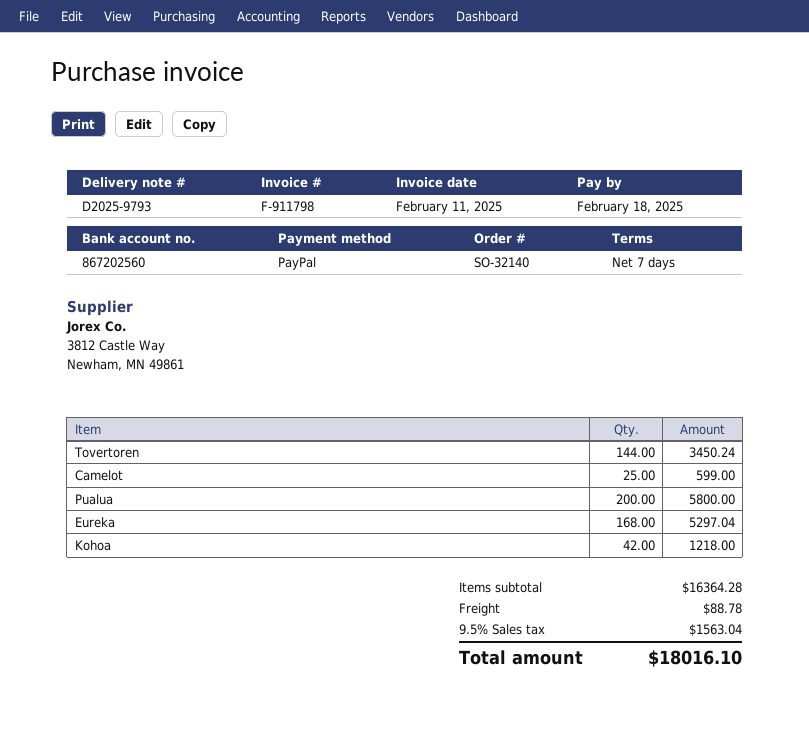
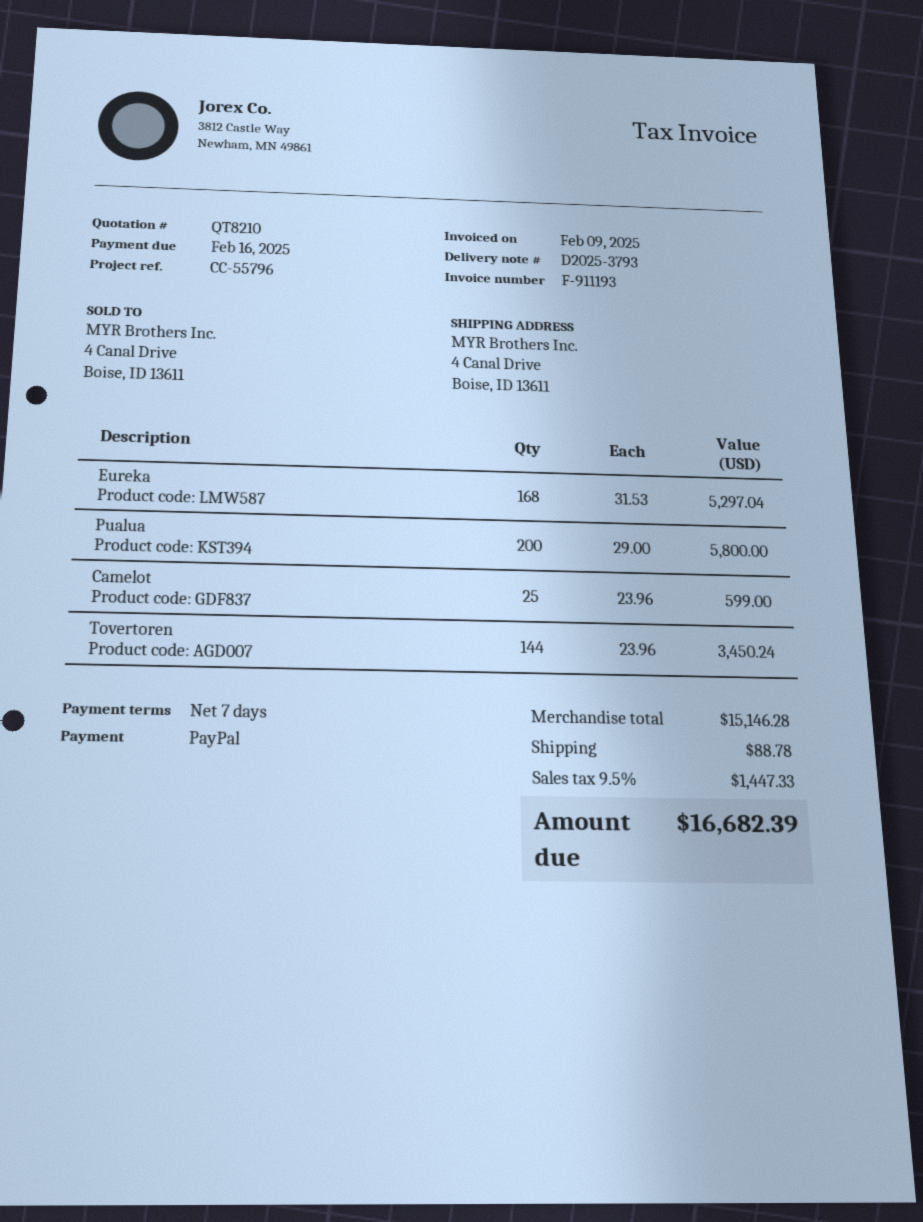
delivery note number: D2025-9793 -> D2025-3793
invoice number: F-911798 -> F-911193
invoice date: 2025-02-11 -> 2025-02-09
due date: 2025-02-18 -> 2025-02-16
Kohoa: 42 for 1218.00 -> none
subtotal: 16364.28 -> 15146.28
tax: 9.5% = 1563.04 -> 9.5% = 1447.33
total: 18016.10 -> 16682.39

